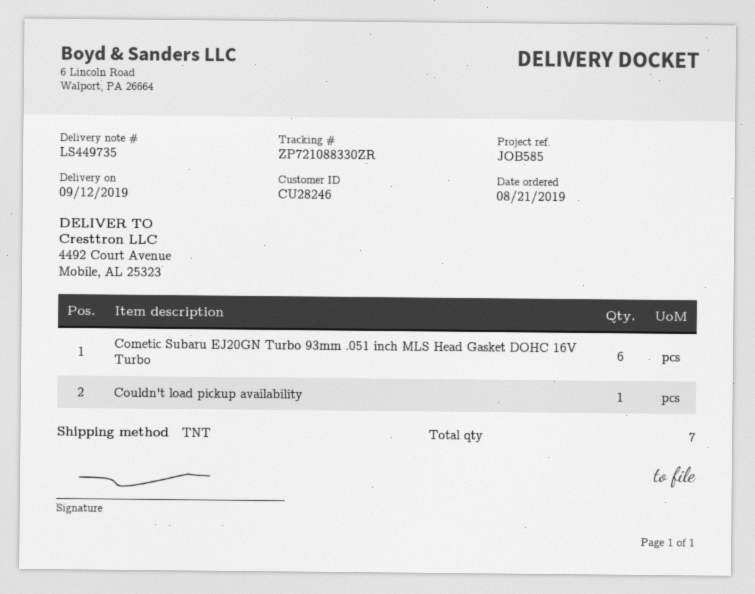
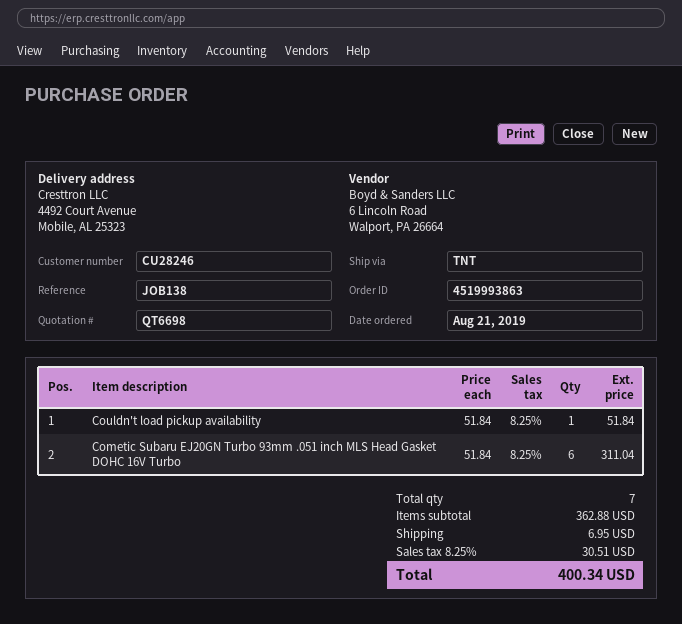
reference: JOB585 -> JOB138

